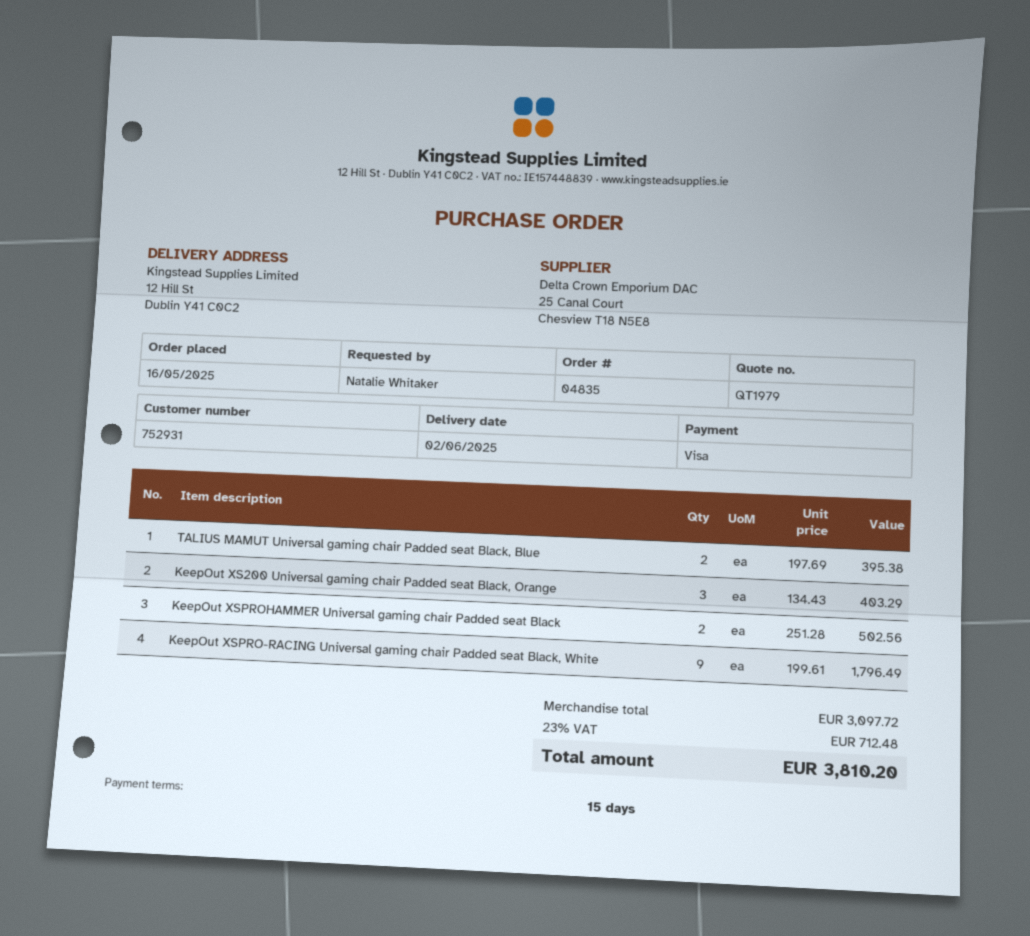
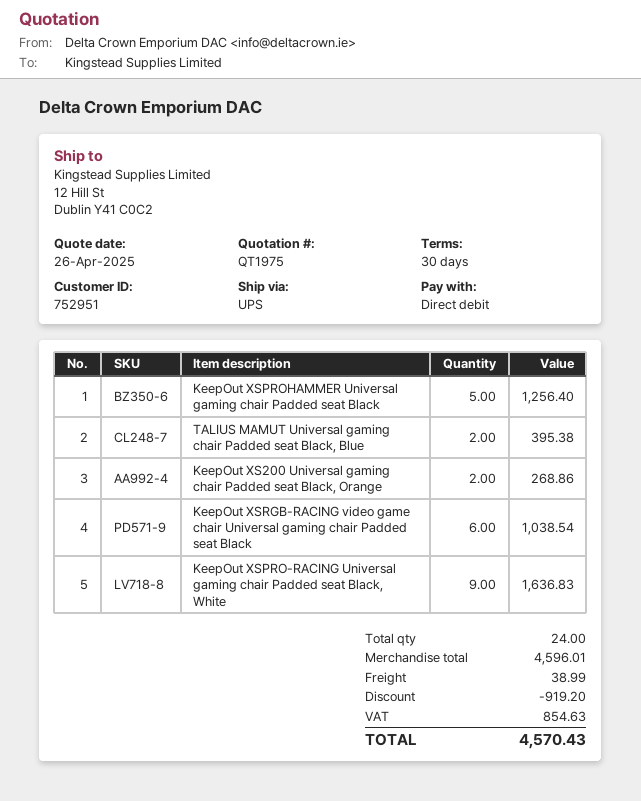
quote number: QT1979 -> QT1975
payment terms: 15 days -> 30 days
customer number: 752931 -> 752951
payment method: Visa -> direct debit
KeepOut XS200 Universal gaming chair Padded seat Black, Orange: 3 for 403.29 -> 2 for 268.86
KeepOut XSPROHAMMER Universal gaming chair Padded seat Black: 2 for 502.56 -> 5 for 1256.40
KeepOut XSPRO-RACING Universal gaming chair Padded seat Black, White: 9 for 1796.49 -> 9 for 1636.83
KeepOut XSRGB-RACING video game chair Universal gaming chair Padded seat Black: none -> 6 for 1038.54
subtotal: 3097.72 -> 4596.01
discount: none -> 919.20
shipping: none -> 38.99
tax: 712.48 -> 854.63
total: 3810.20 -> 4570.43

